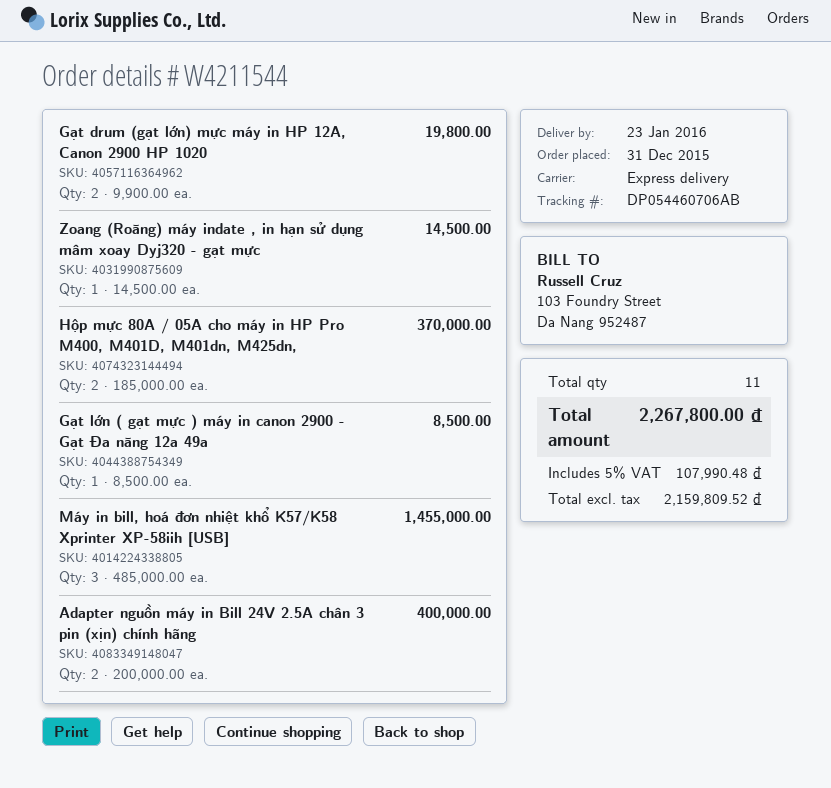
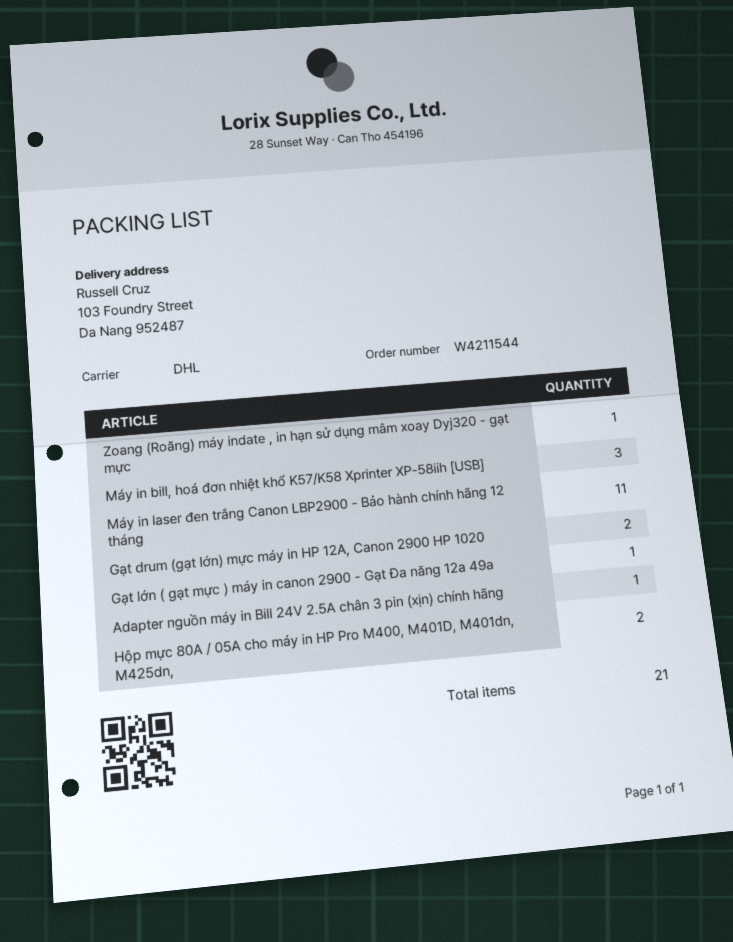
shipping method: express -> DHL
Adapter nguồn máy in Bill 24V 2.5A chân 3 pin (xịn) chính hãng: 2 -> 1
Máy in laser đen trắng Canon LBP2900 - Bảo hành chính hãng 12 tháng: none -> 11
total quantity: 11 -> 21

